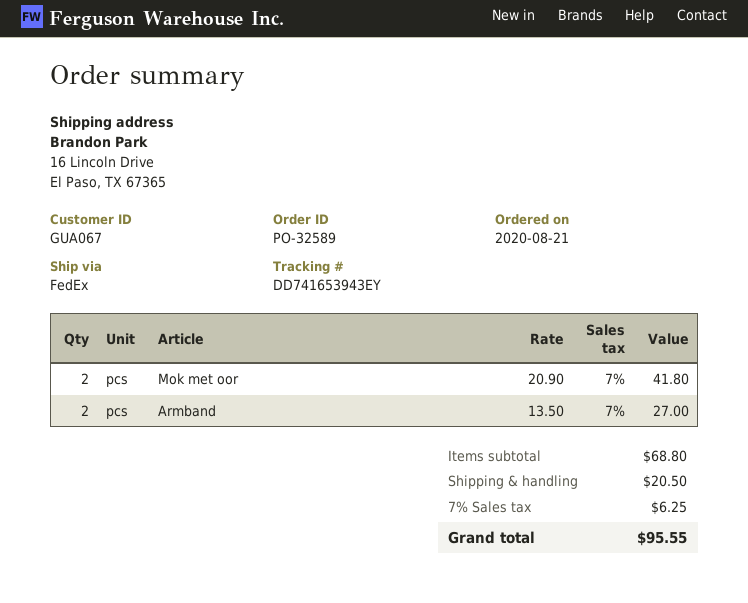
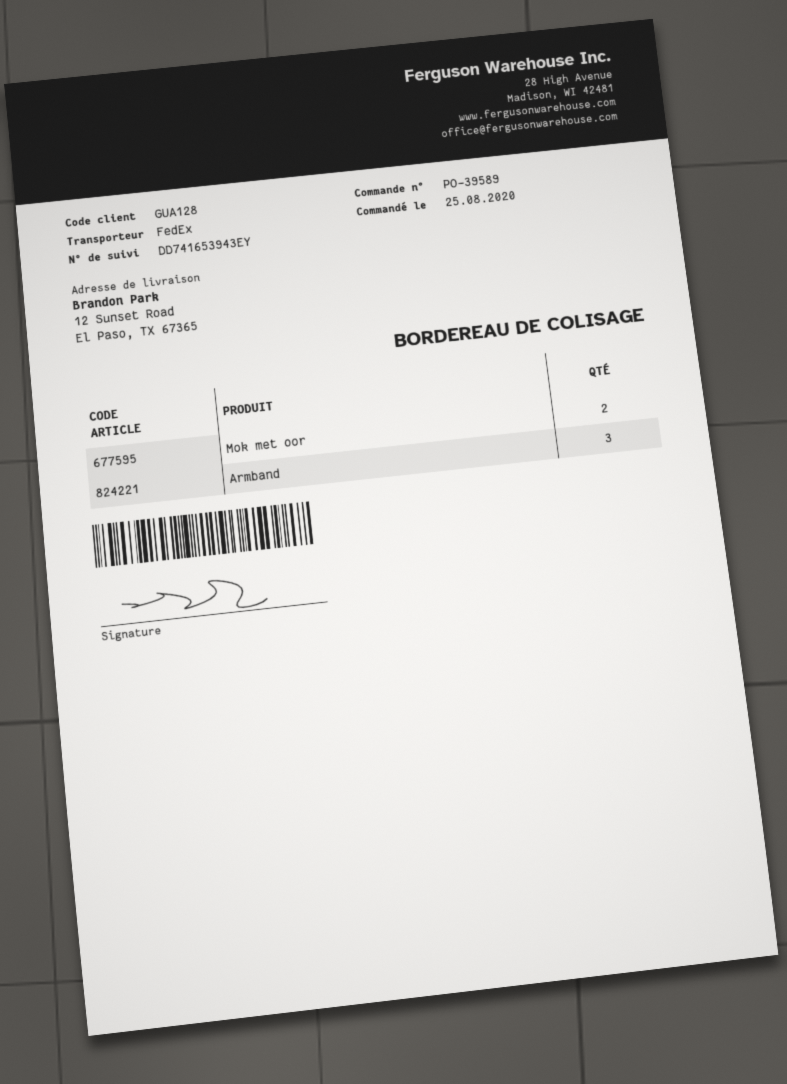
order number: PO-32589 -> PO-39589
order date: 2020-08-21 -> 2020-08-25
customer number: GUA067 -> GUA128
ship to: 16 Lincoln Drive, El Paso, TX 67365 -> 12 Sunset Road, El Paso, TX 67365
Armband: 2 -> 3

